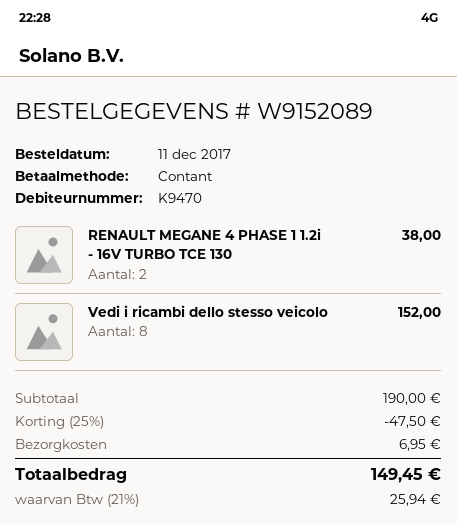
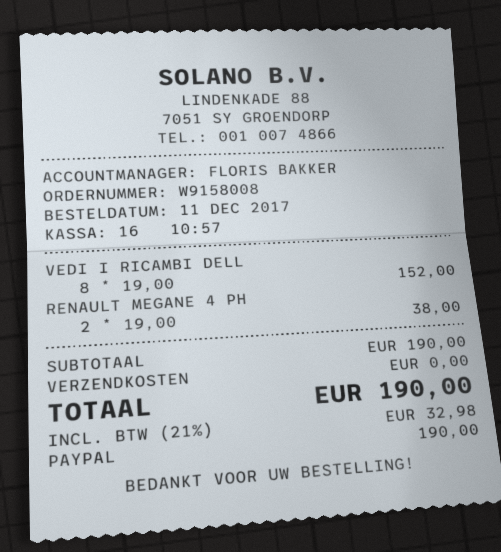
order number: W9152089 -> W9158008
payment method: cash -> PayPal
discount: 25% = 47.50 -> none
shipping: 6.95 -> 0.00
tax: 21% = 25.94 -> 21% = 32.98
total: 149.45 -> 190.00

